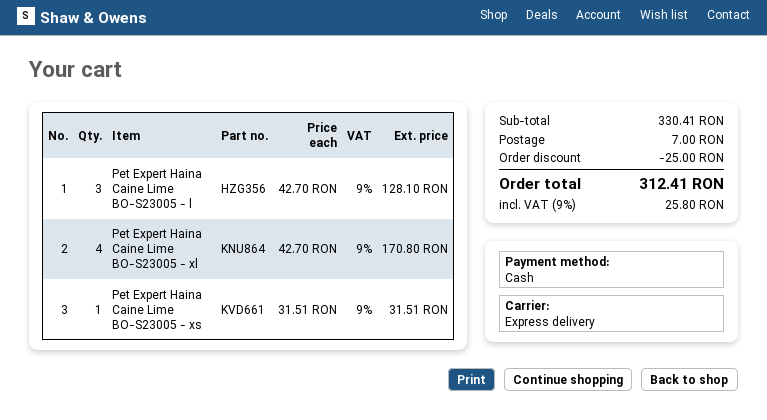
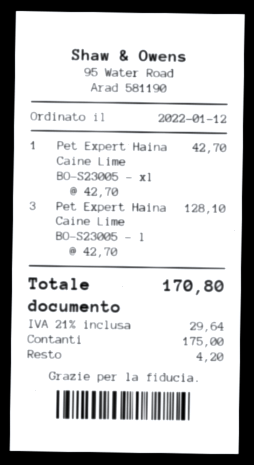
Pet Expert Haina Caine Lime BO-S23005 - xl: 4 x 42.70 = 170.80 -> 1 x 42.70 = 42.70
Pet Expert Haina Caine Lime BO-S23005 - xs: 1 x 31.51 = 31.51 -> none
discount: 25.00 -> none
shipping: 7.00 -> none
tax: 9% = 25.80 -> 21% = 29.64
total: 312.41 -> 170.80

